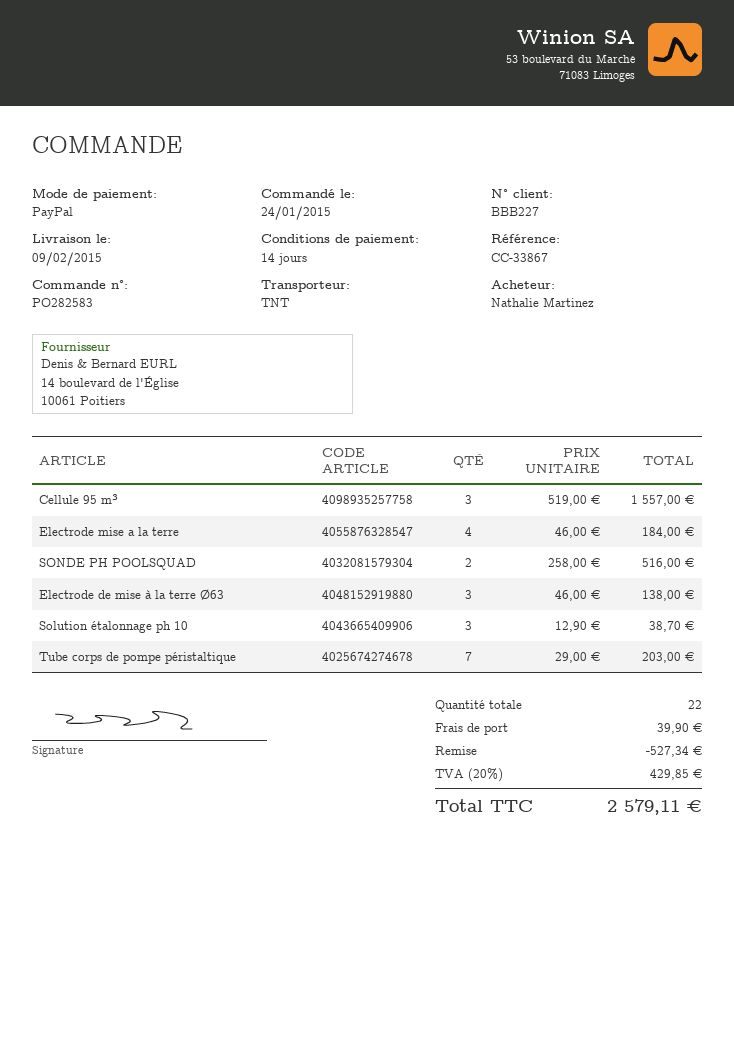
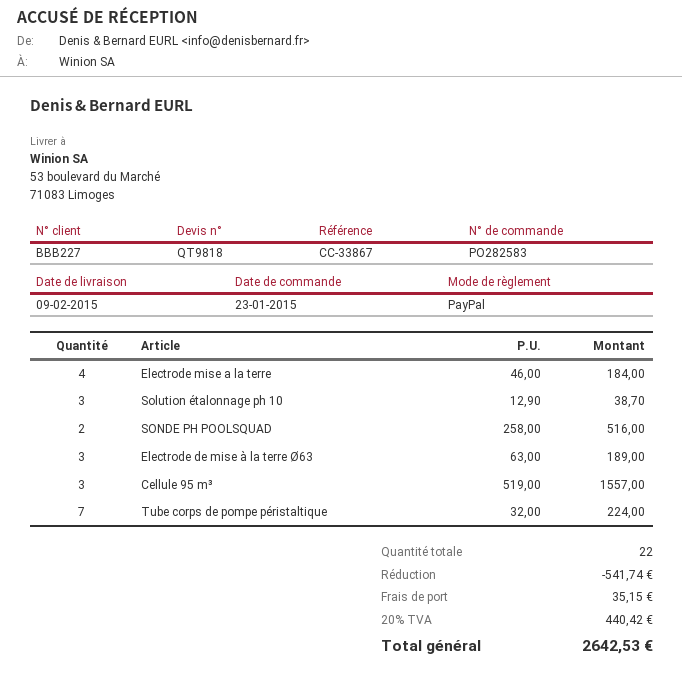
order date: 2015-01-24 -> 2015-01-23
Electrode de mise à la terre Ø63: 3 x 46.00 = 138.00 -> 3 x 63.00 = 189.00
Tube corps de pompe péristaltique: 7 x 29.00 = 203.00 -> 7 x 32.00 = 224.00
discount: 527.34 -> 541.74
shipping: 39.90 -> 35.15
tax: 20% = 429.85 -> 20% = 440.42
total: 2579.11 -> 2642.53

